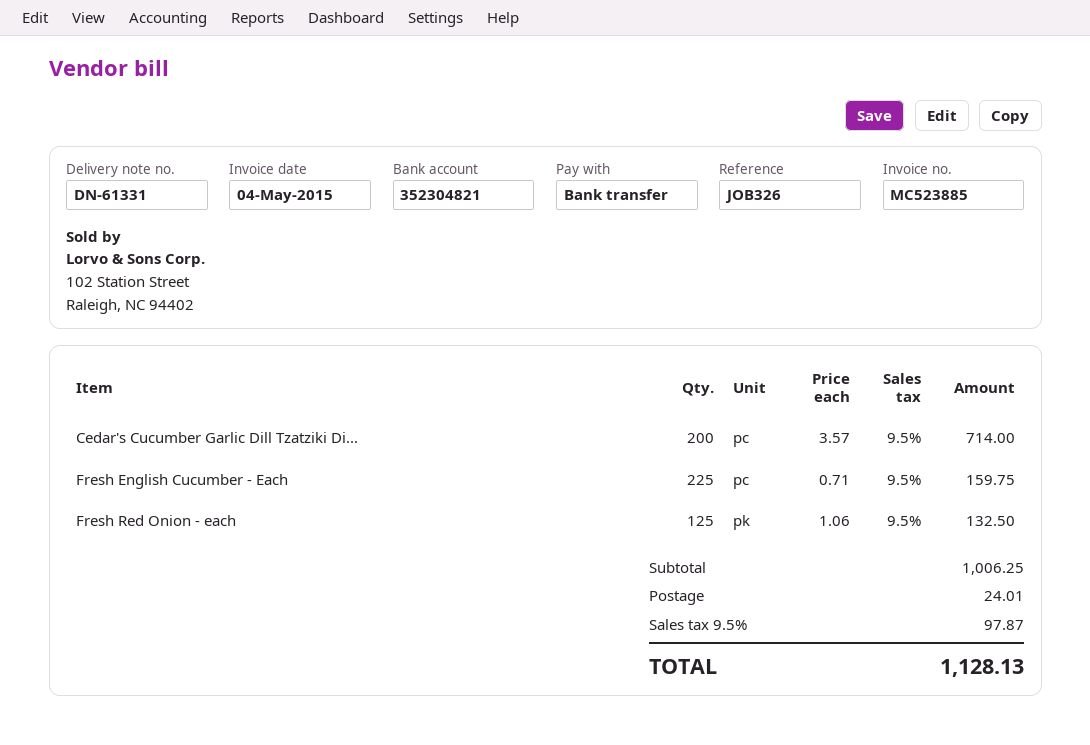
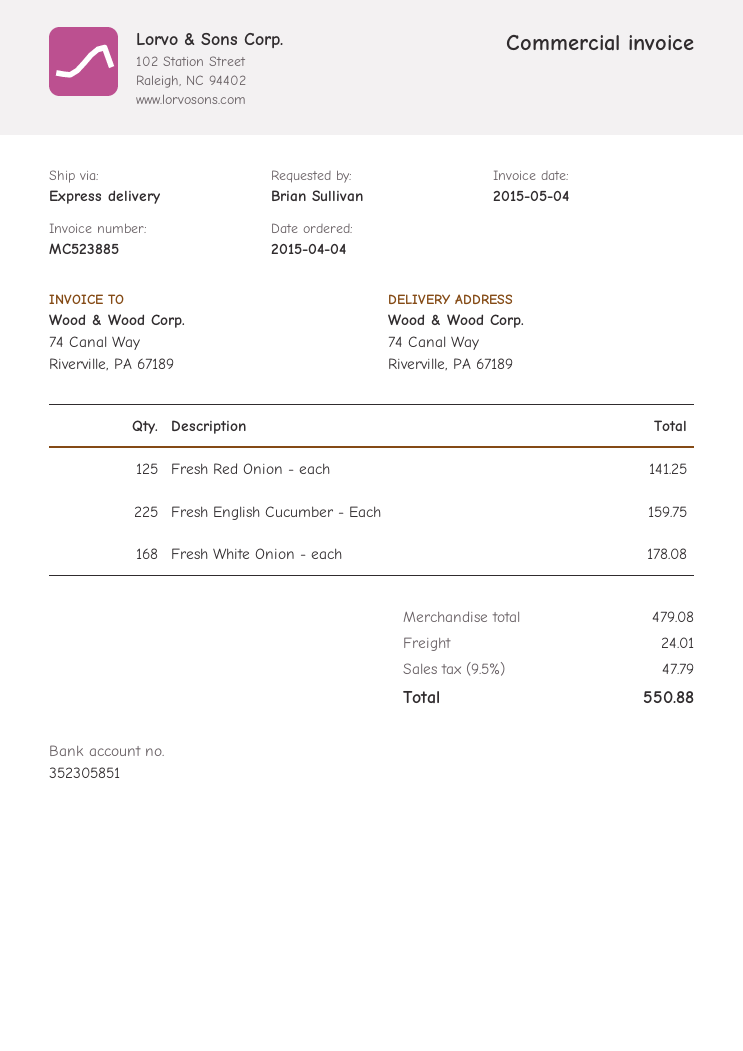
bank account: 352304821 -> 352305851
Cedar's Cucumber Garlic Dill Tzatziki Di...: 200 for 714.00 -> none
Fresh Red Onion - each: 125 for 132.50 -> 125 for 141.25
Fresh White Onion - each: none -> 168 for 178.08
subtotal: 1006.25 -> 479.08
tax: 9.5% = 97.87 -> 9.5% = 47.79
total: 1128.13 -> 550.88

